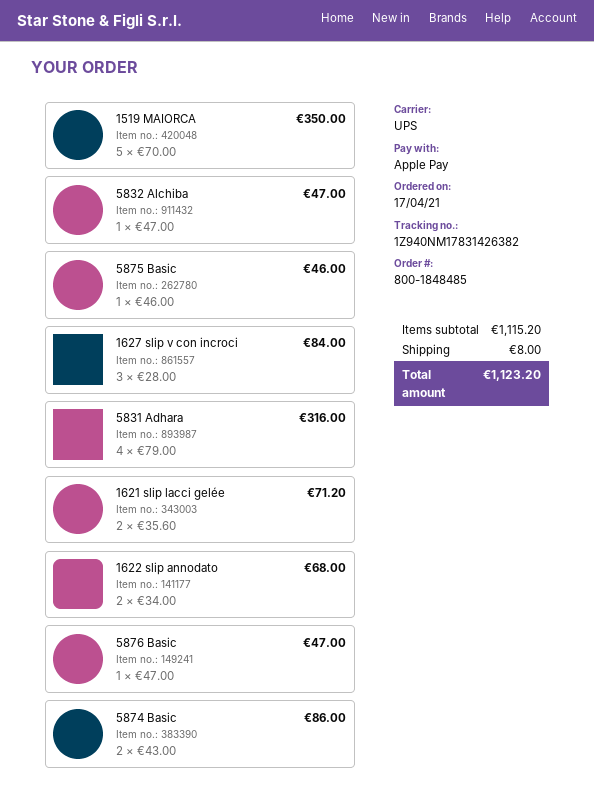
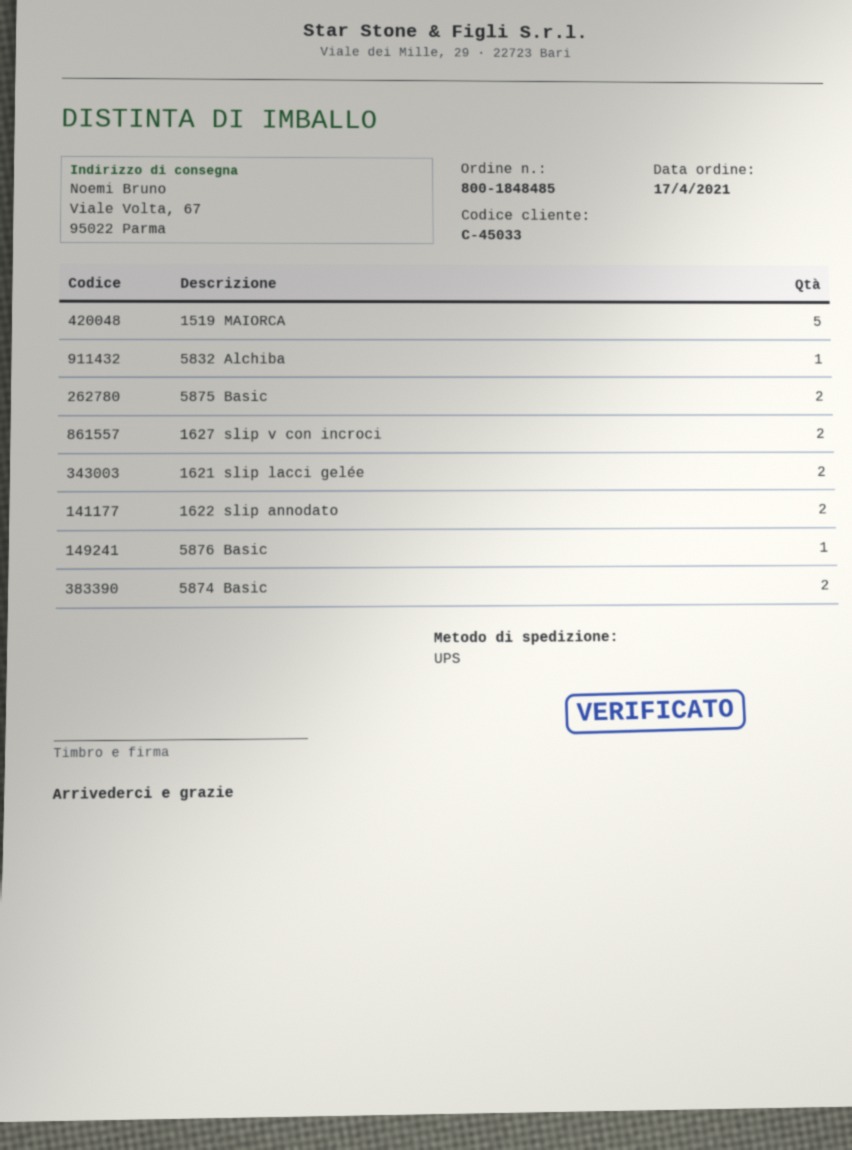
5875 Basic: 1 -> 2
1627 slip v con incroci: 3 -> 2
5831 Adhara: 4 -> none

